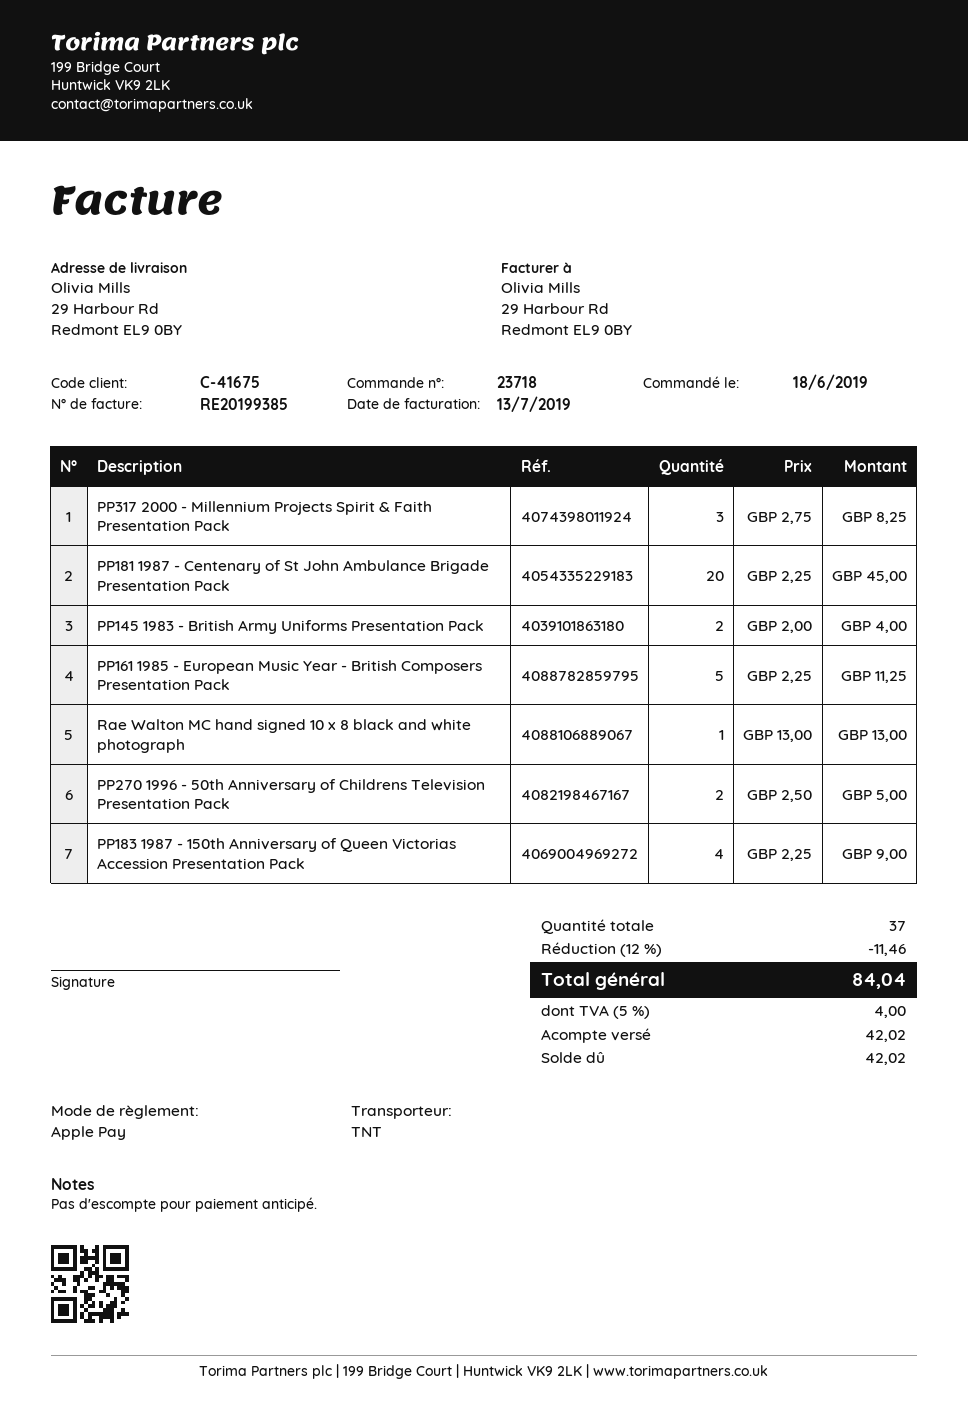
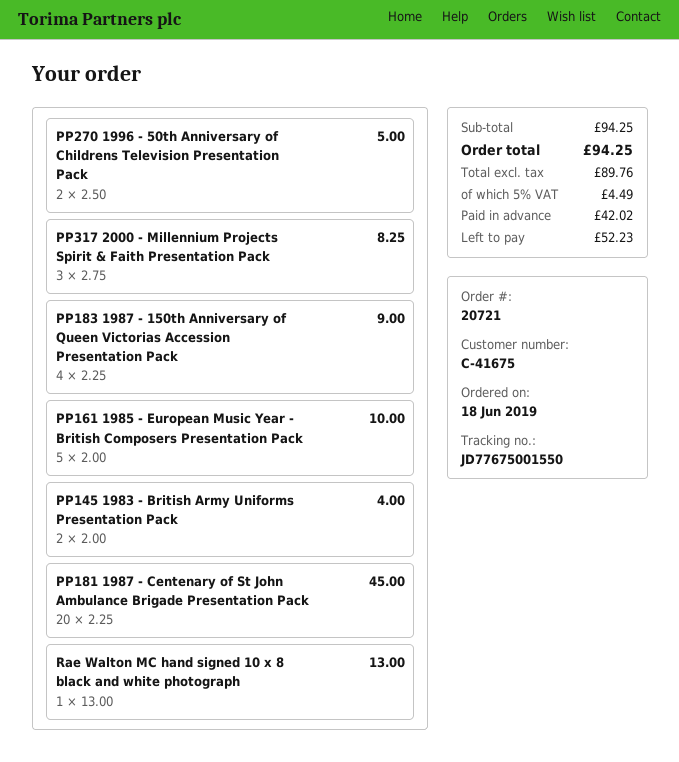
order number: 23718 -> 20721
PP161 1985 - European Music Year - British Composers Presentation Pack: 5 x 2.25 = 11.25 -> 5 x 2.00 = 10.00
discount: 12% = 11.46 -> none
tax: 5% = 4.00 -> 5% = 4.49
total: 84.04 -> 94.25
balance: 42.02 -> 52.23

